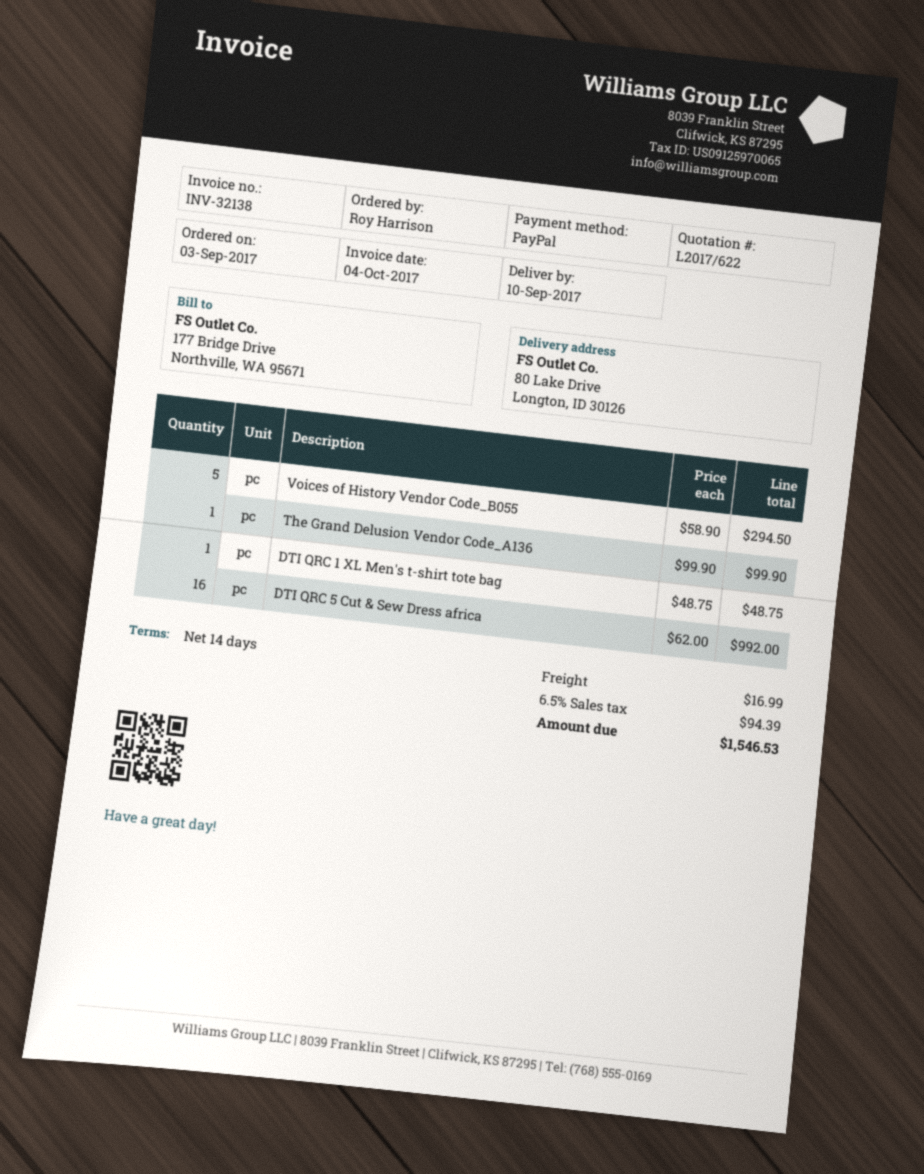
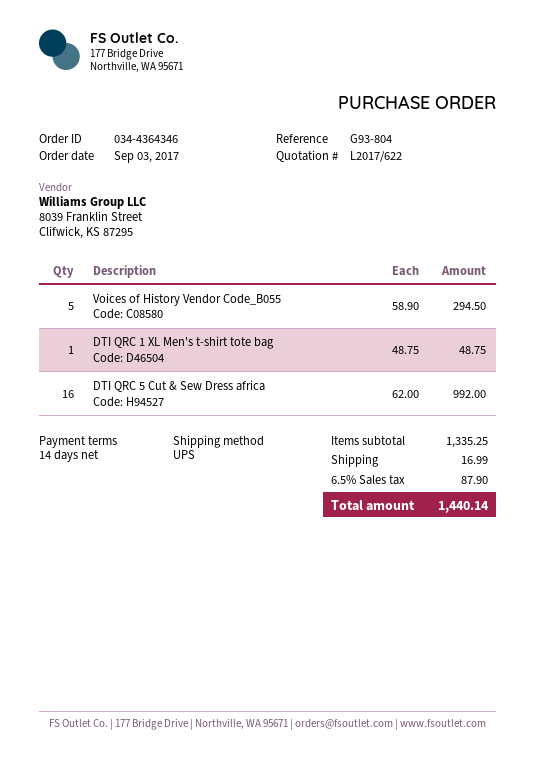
The Grand Delusion Vendor Code_A136: 1 x 99.90 = 99.90 -> none
tax: 6.5% = 94.39 -> 6.5% = 87.90
total: 1546.53 -> 1440.14

